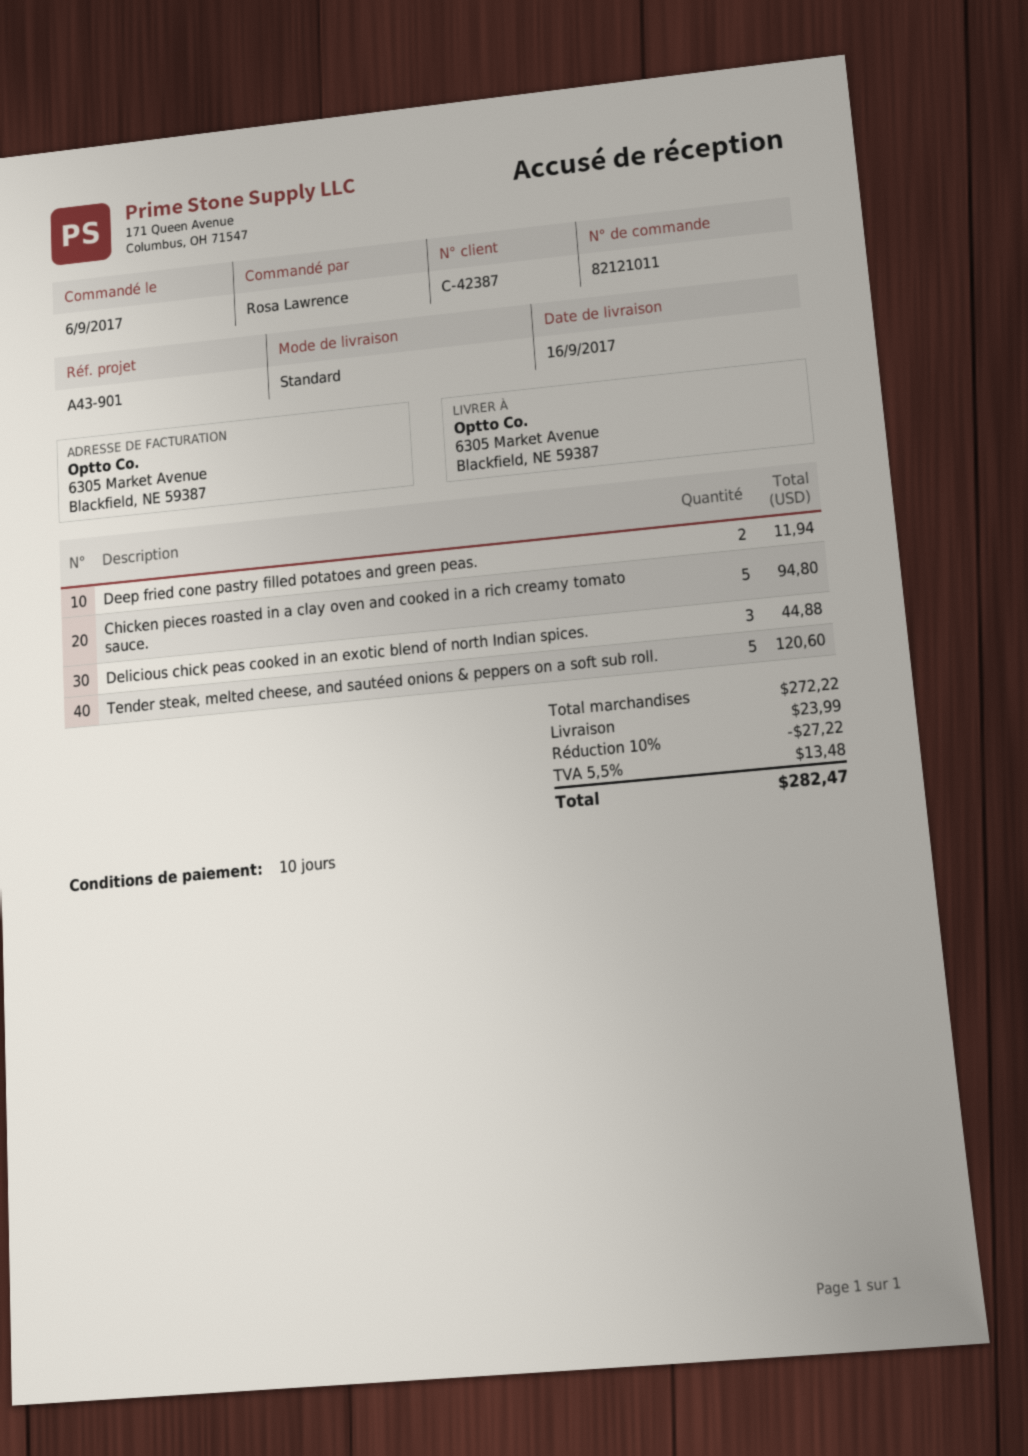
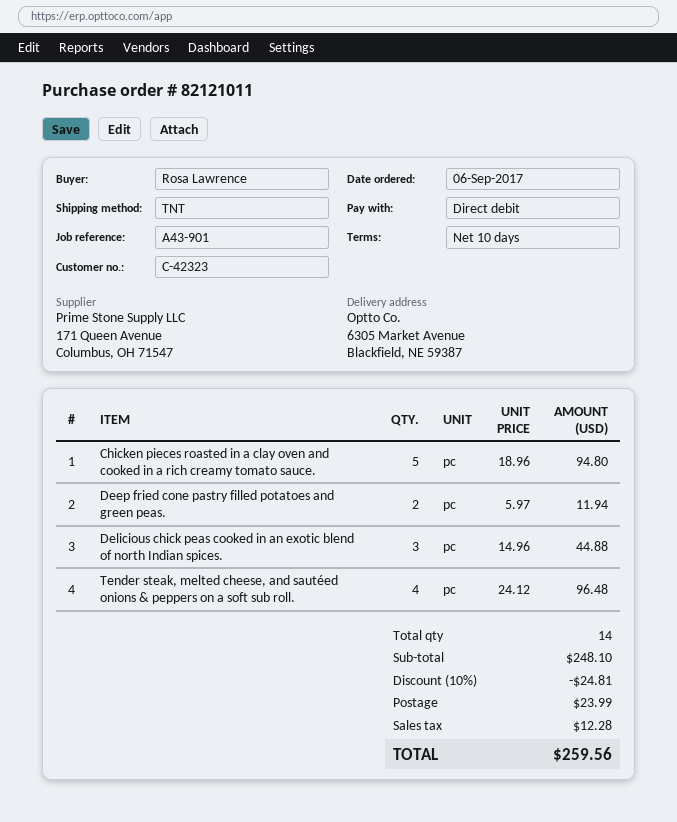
customer number: C-42387 -> C-42323
shipping method: standard -> TNT
Tender steak, melted cheese, and sautéed onions & peppers on a soft sub roll.: 5 for 120.60 -> 4 for 96.48
subtotal: 272.22 -> 248.10
discount: 10% = 27.22 -> 10% = 24.81
tax: 13.48 -> 12.28
total: 282.47 -> 259.56

